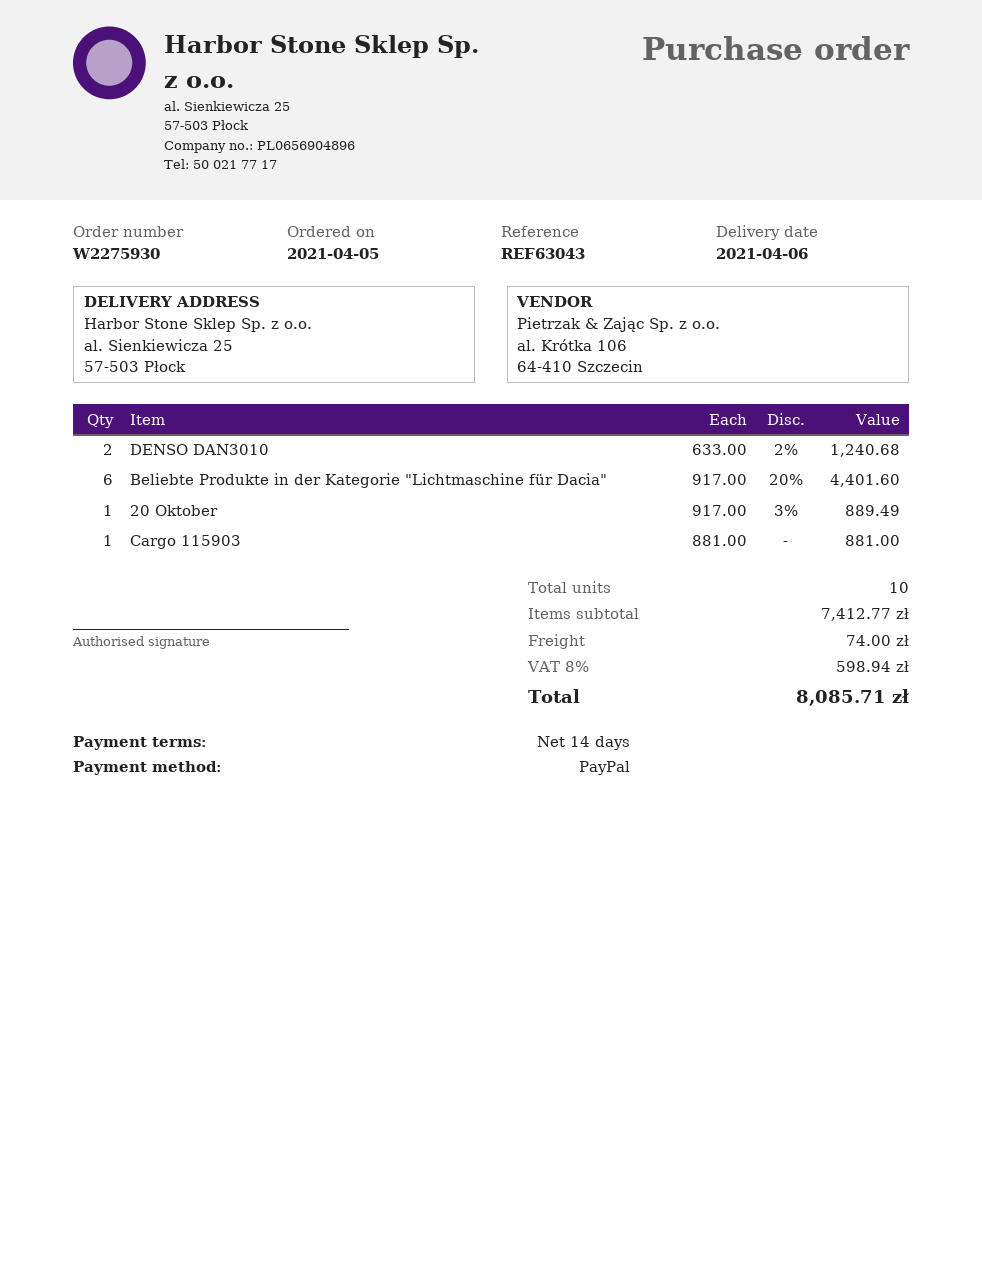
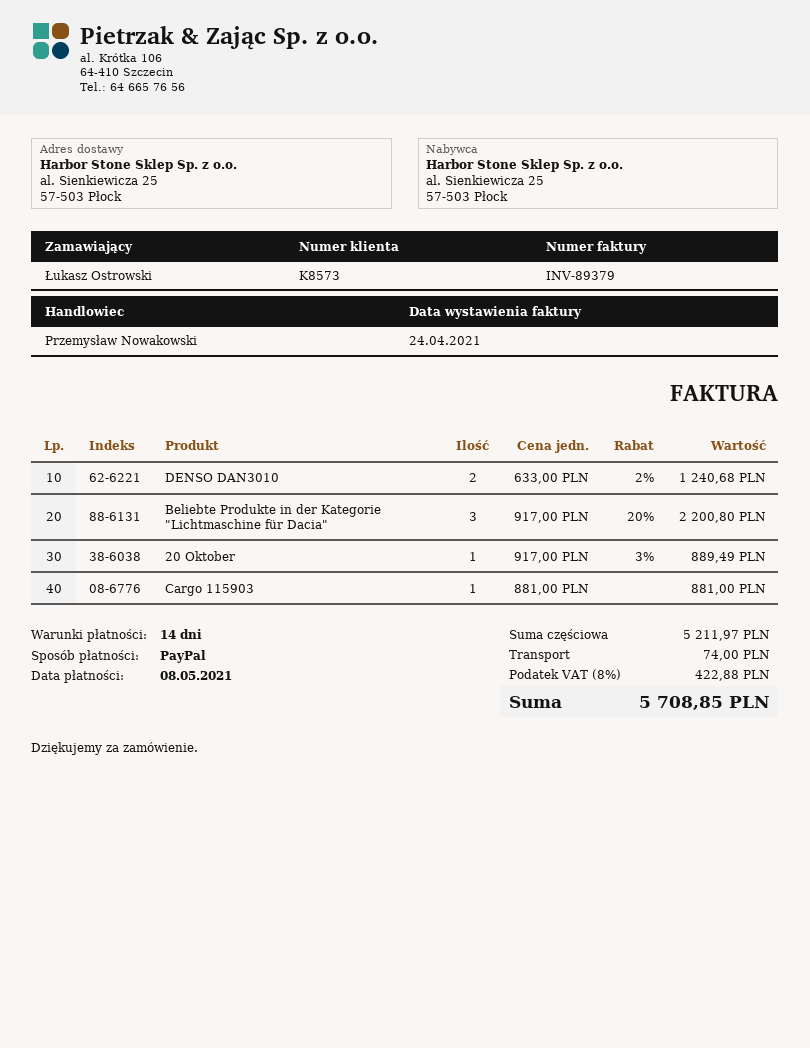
Beliebte Produkte in der Kategorie "Lichtmaschine für Dacia": 6 x 917.00 - 20% = 4401.60 -> 3 x 917.00 - 20% = 2200.80
subtotal: 7412.77 -> 5211.97
tax: 8% = 598.94 -> 8% = 422.88
total: 8085.71 -> 5708.85

